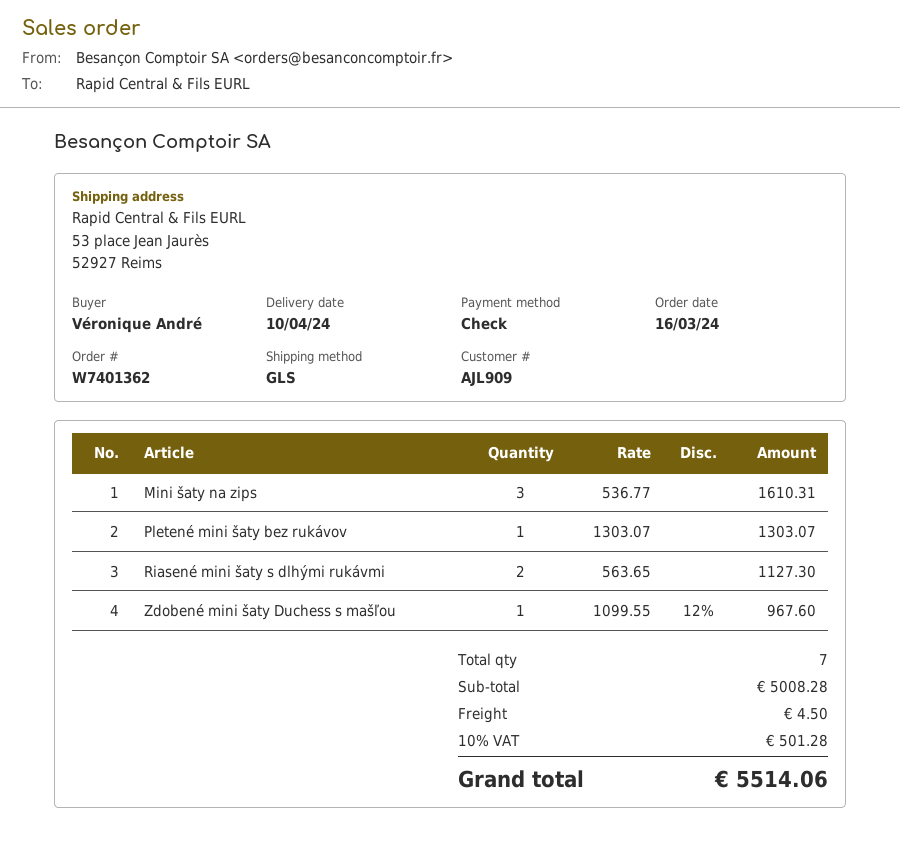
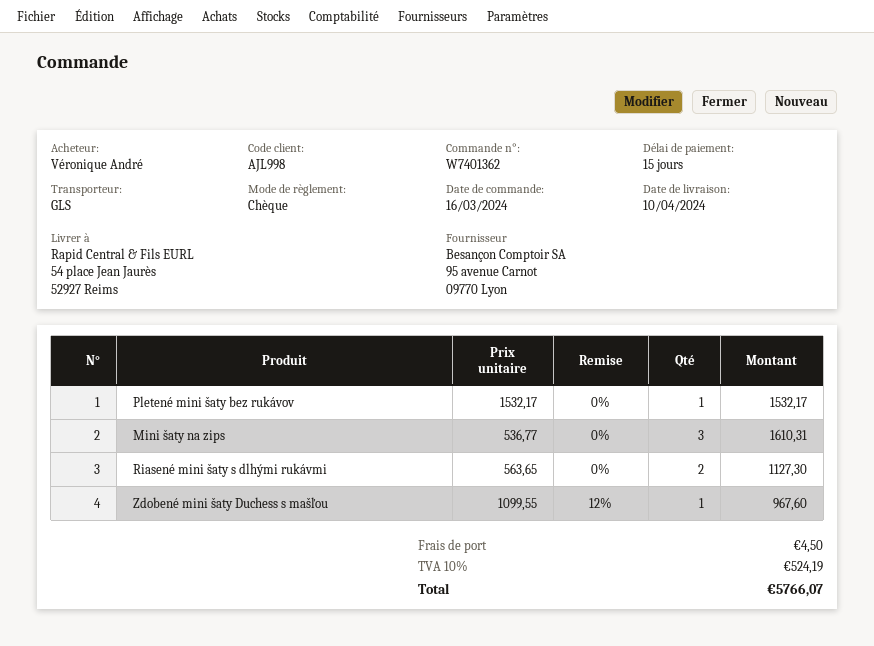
customer number: AJL909 -> AJL998
ship to: 53 place Jean Jaurès, 52927 Reims -> 54 place Jean Jaurès, 52927 Reims
Pletené mini šaty bez rukávov: 1 x 1303.07 = 1303.07 -> 1 x 1532.17 = 1532.17
tax: 10% = 501.28 -> 10% = 524.19
total: 5514.06 -> 5766.07

